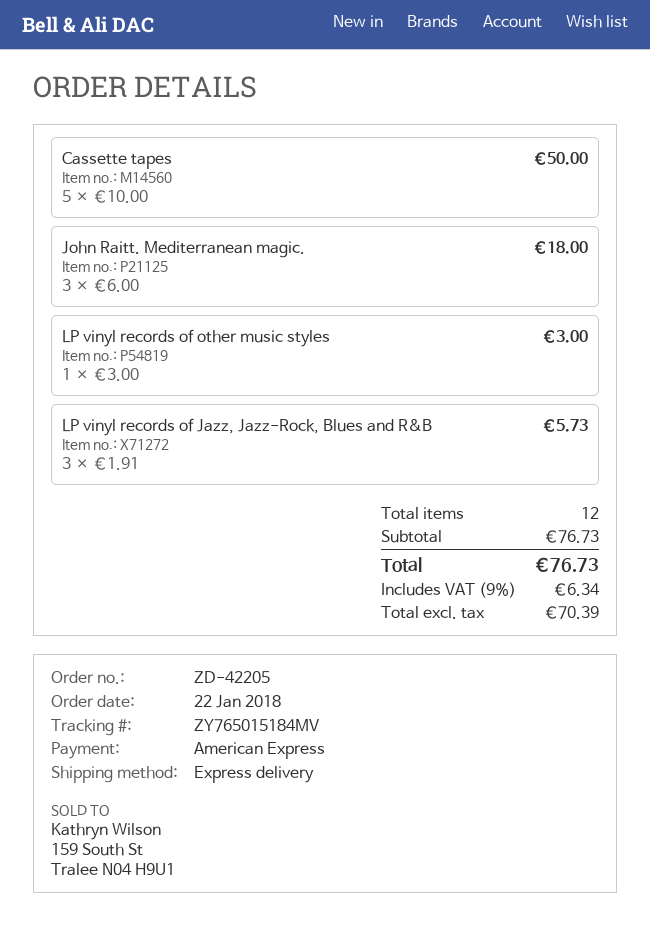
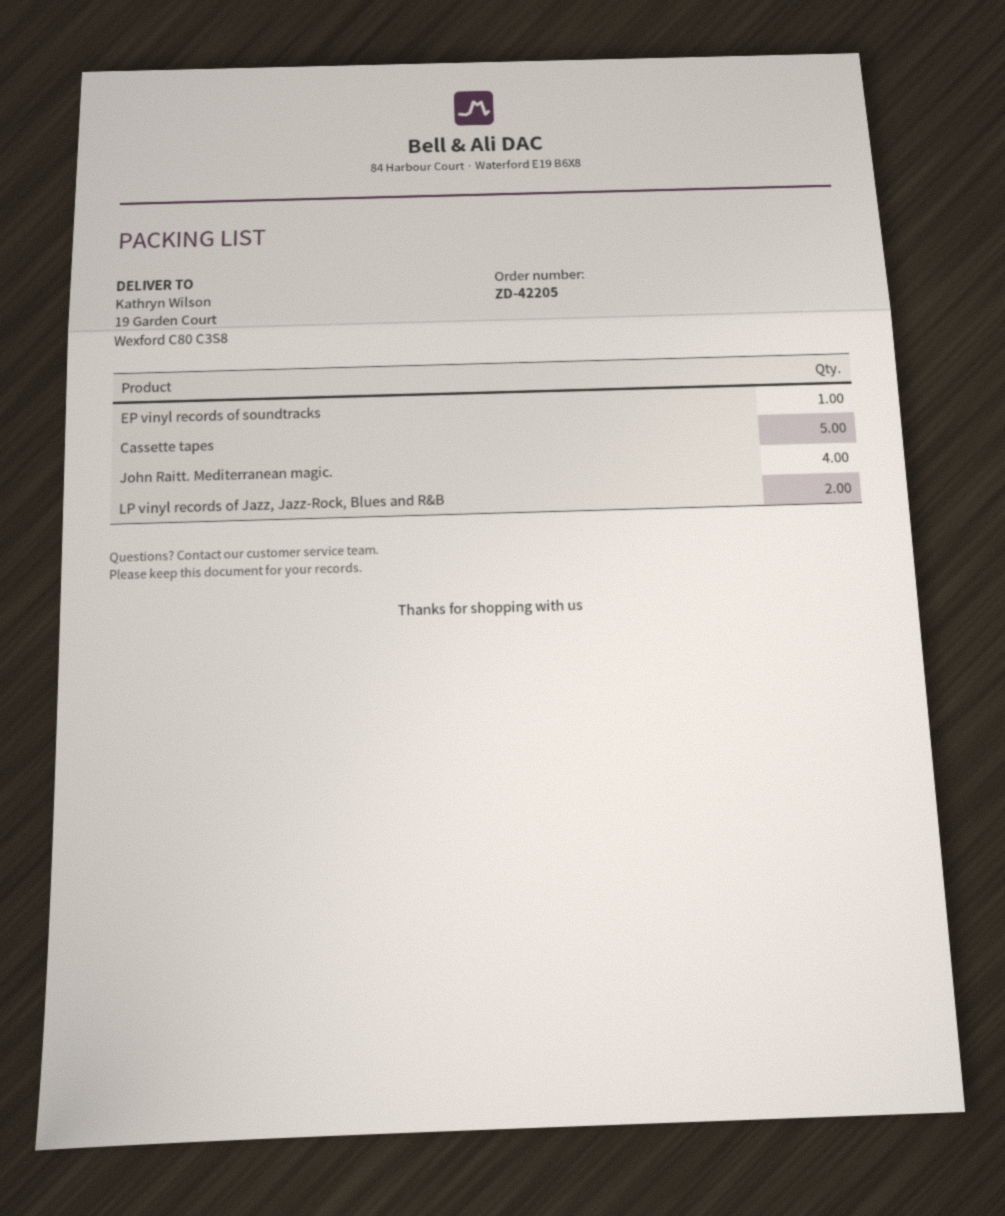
John Raitt. Mediterranean magic.: 3 -> 4
LP vinyl records of other music styles: 1 -> none
LP vinyl records of Jazz, Jazz-Rock, Blues and R&B: 3 -> 2
EP vinyl records of soundtracks: none -> 1

